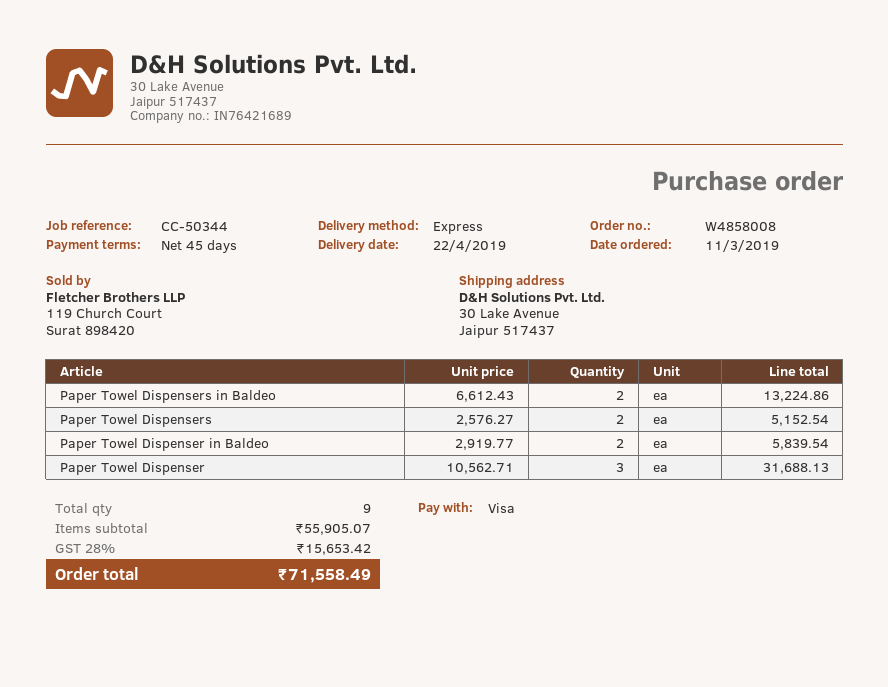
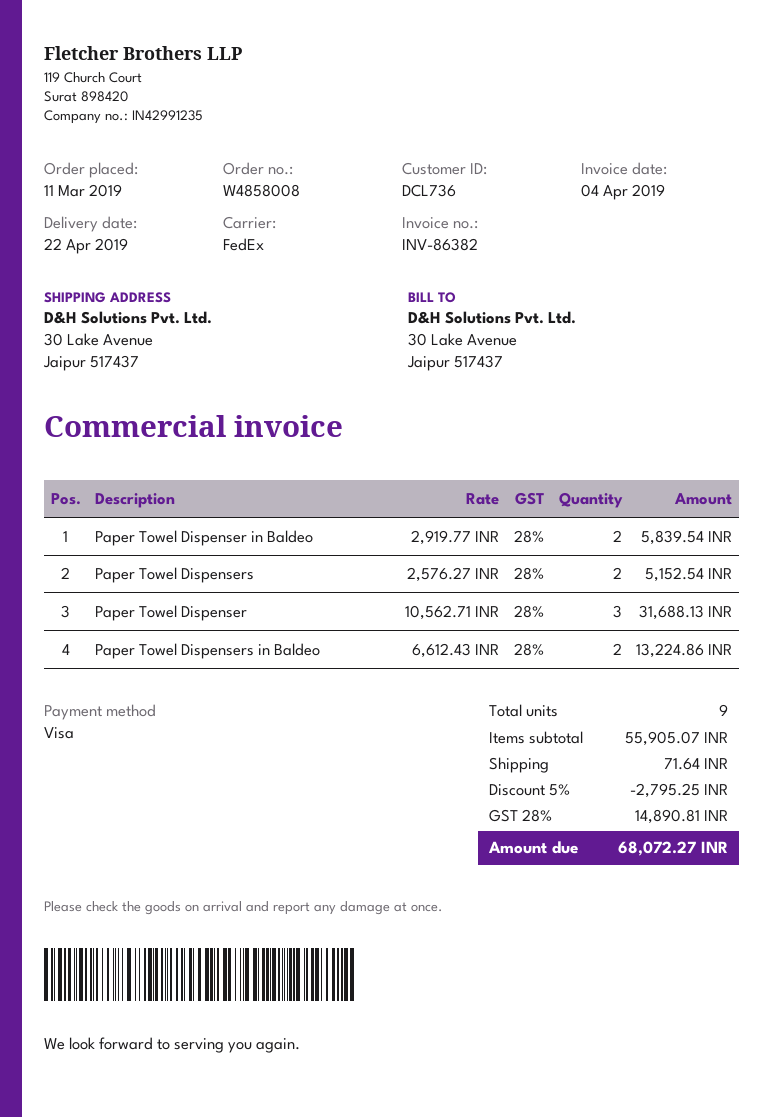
shipping method: express -> FedEx
discount: none -> 5% = 2795.25
shipping: none -> 71.64
tax: 28% = 15653.42 -> 28% = 14890.81
total: 71558.49 -> 68072.27

